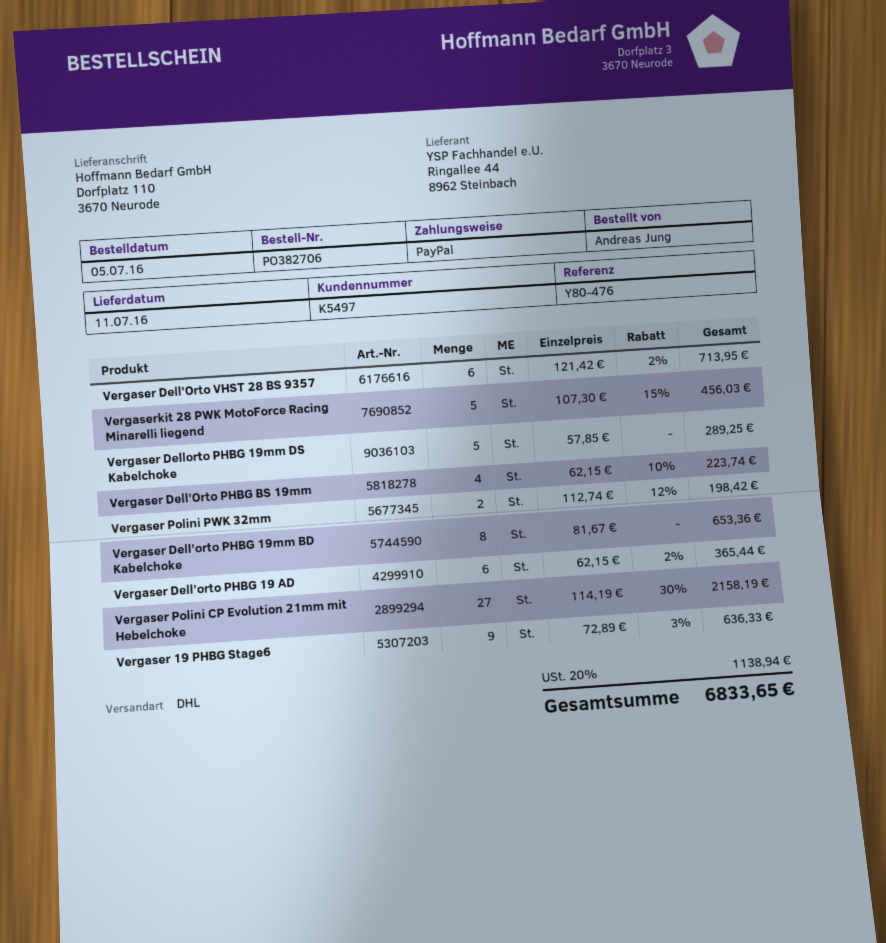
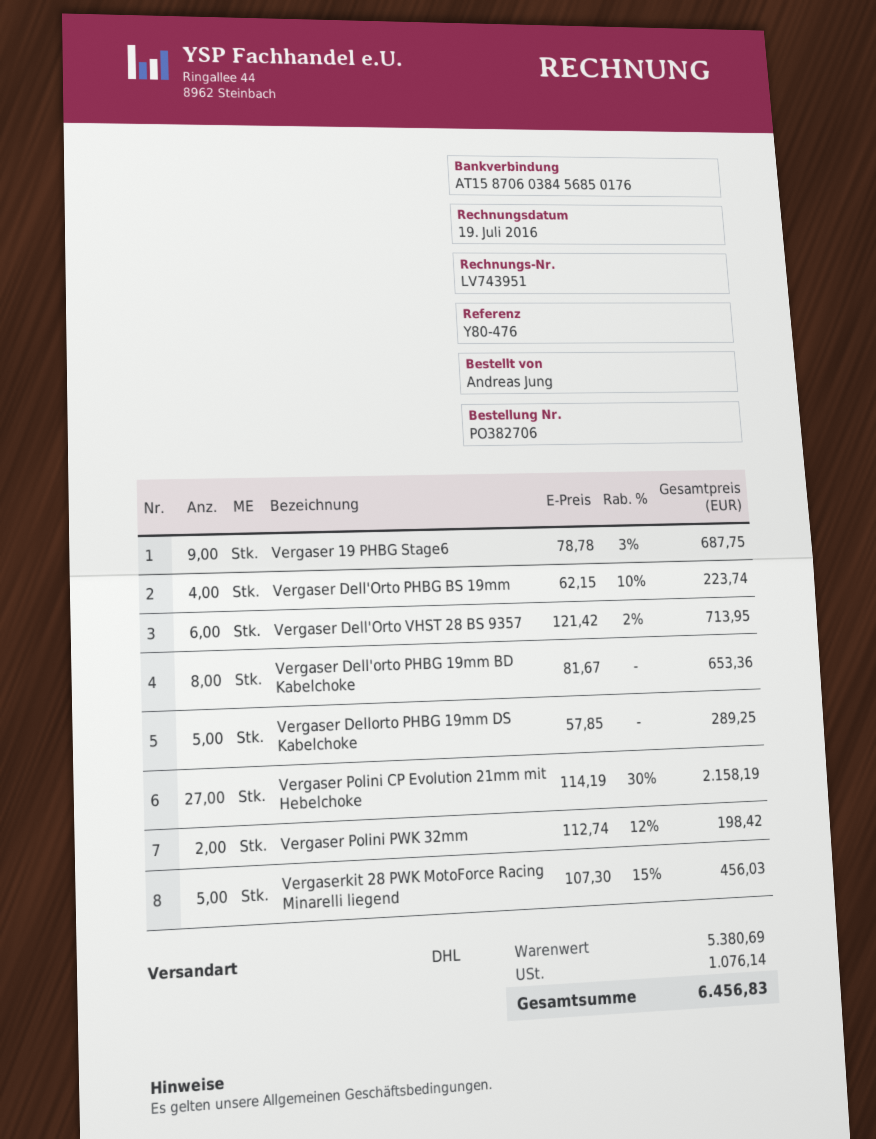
Vergaser Dell'orto PHBG 19 AD: 6 x 62.15 - 2% = 365.44 -> none
Vergaser 19 PHBG Stage6: 9 x 72.89 - 3% = 636.33 -> 9 x 78.78 - 3% = 687.75
tax: 1138.94 -> 1076.14
total: 6833.65 -> 6456.83

